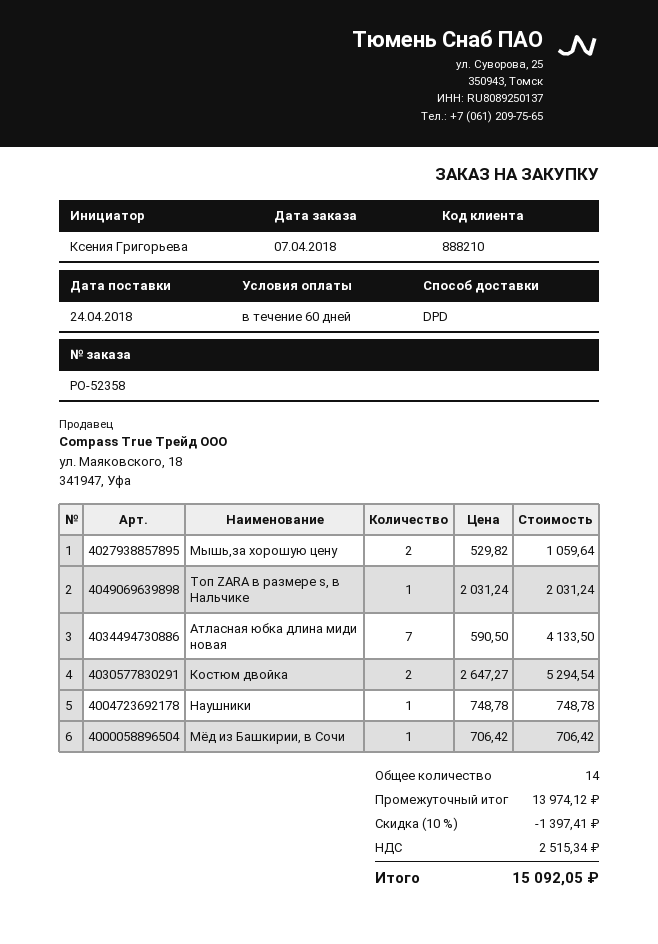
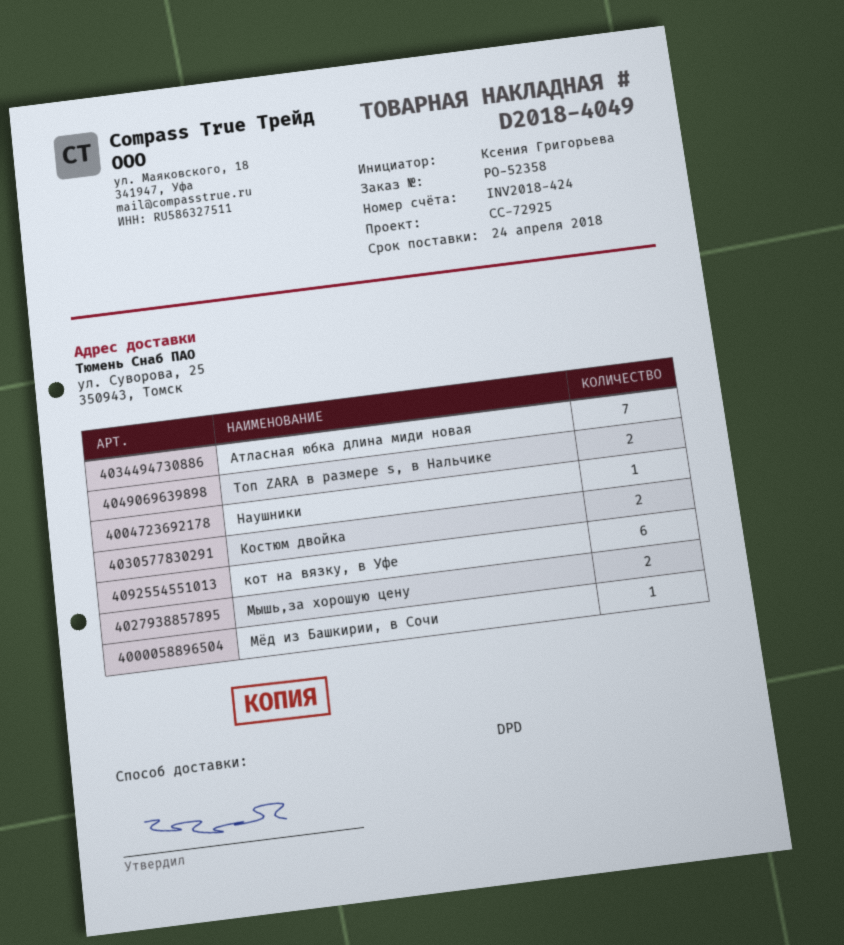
Топ ZARA в размере s, в Нальчике: 1 -> 2
кот на вязку, в Уфе: none -> 6

